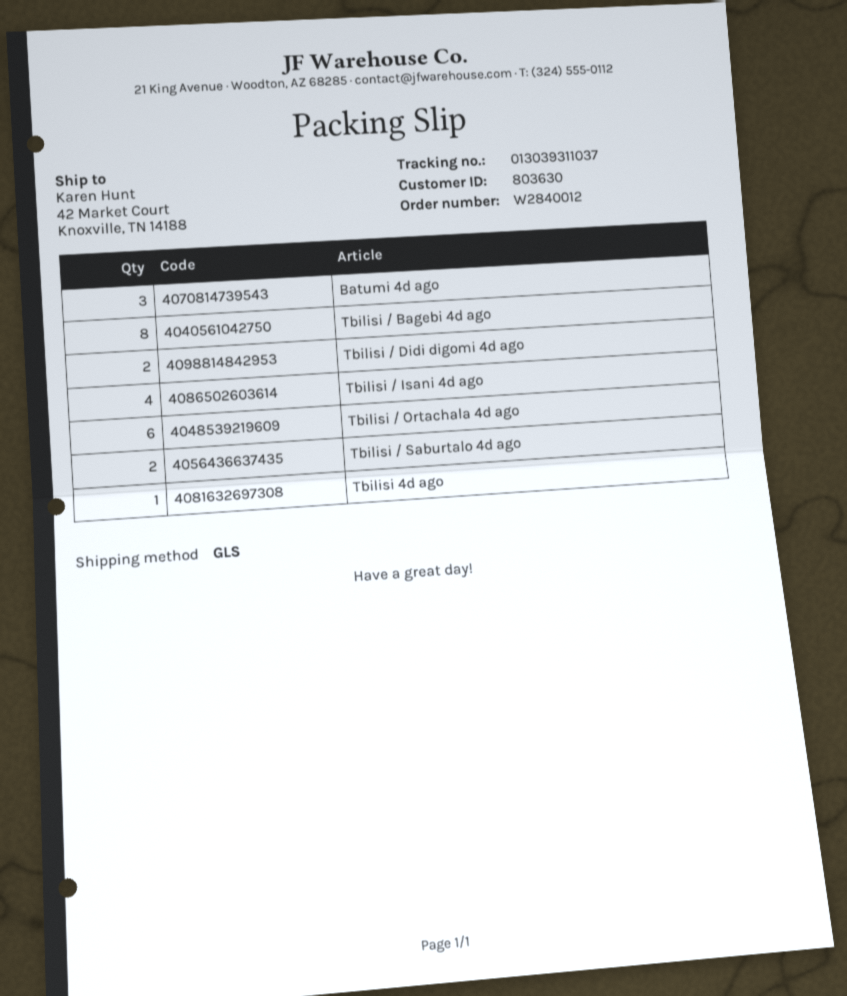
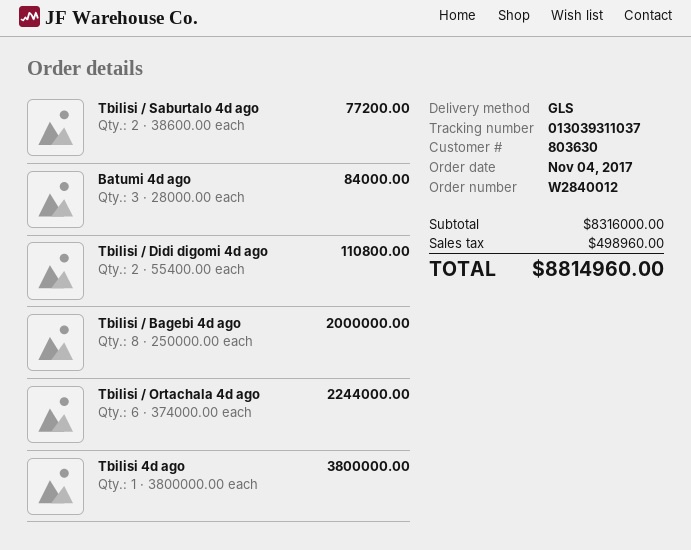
Tbilisi / Isani 4d ago: 4 -> none

